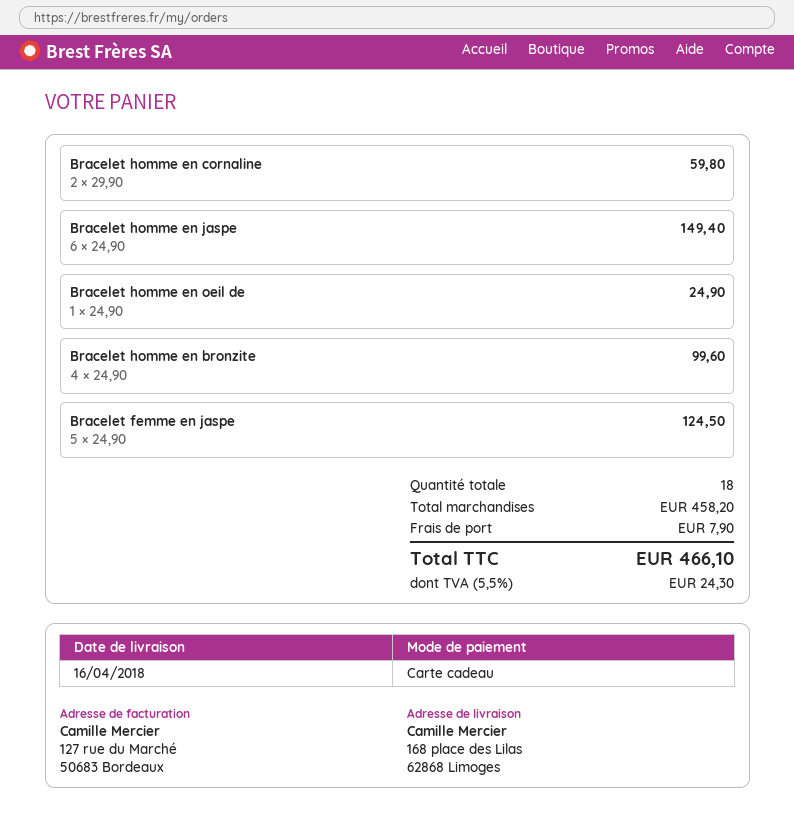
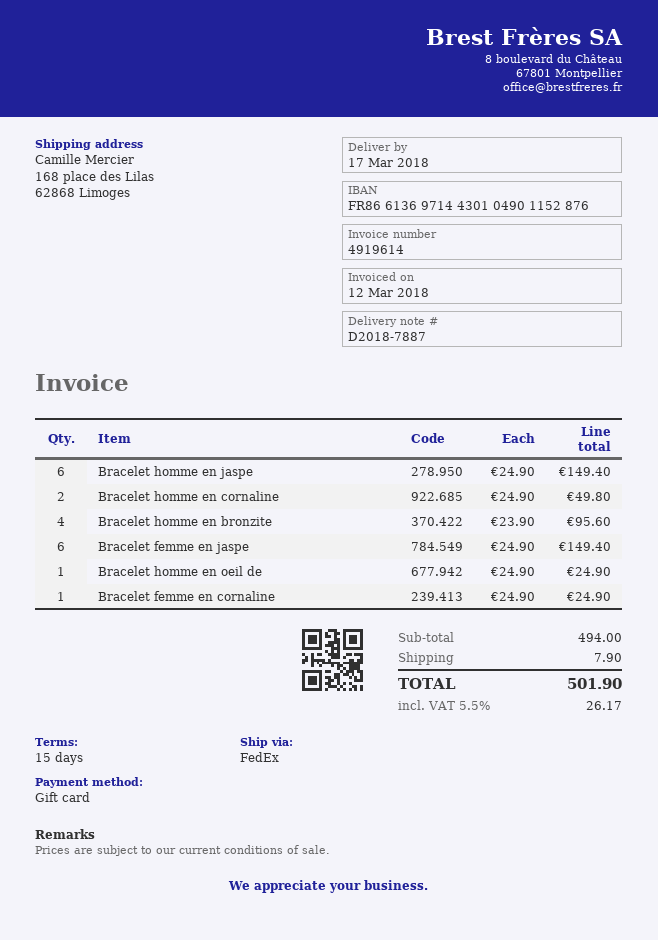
delivery date: 2018-04-16 -> 2018-03-17
Bracelet homme en cornaline: 2 x 29.90 = 59.80 -> 2 x 24.90 = 49.80
Bracelet homme en bronzite: 4 x 24.90 = 99.60 -> 4 x 23.90 = 95.60
Bracelet femme en jaspe: 5 x 24.90 = 124.50 -> 6 x 24.90 = 149.40
Bracelet femme en cornaline: none -> 1 x 24.90 = 24.90
subtotal: 458.20 -> 494.00
tax: 5.5% = 24.30 -> 5.5% = 26.17
total: 466.10 -> 501.90

